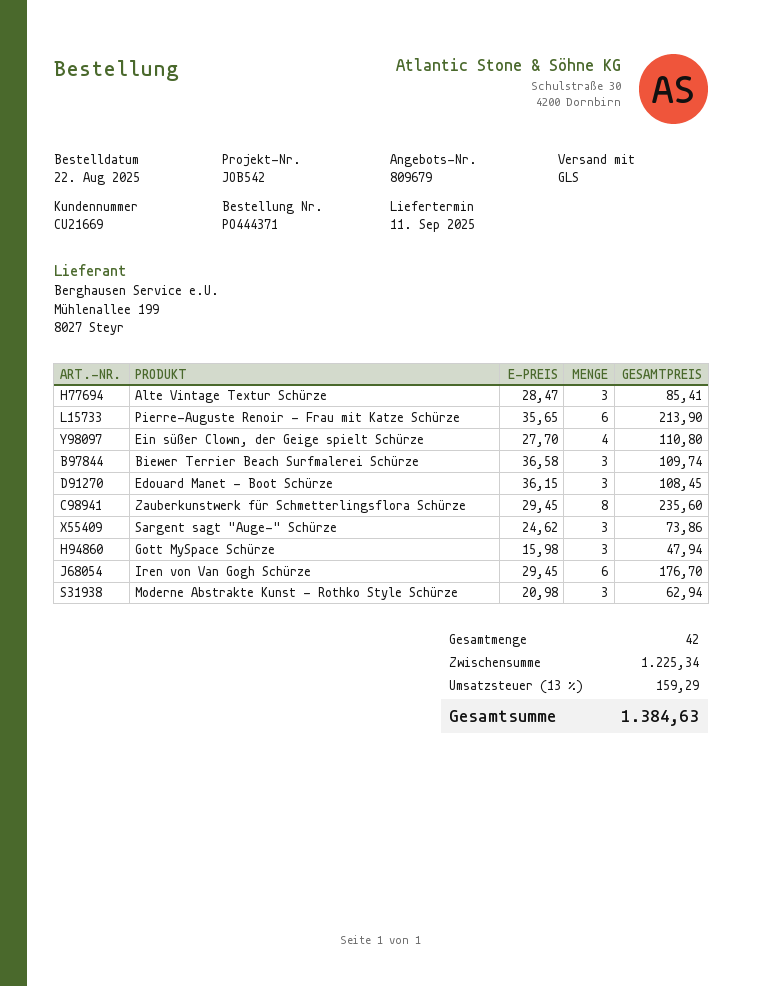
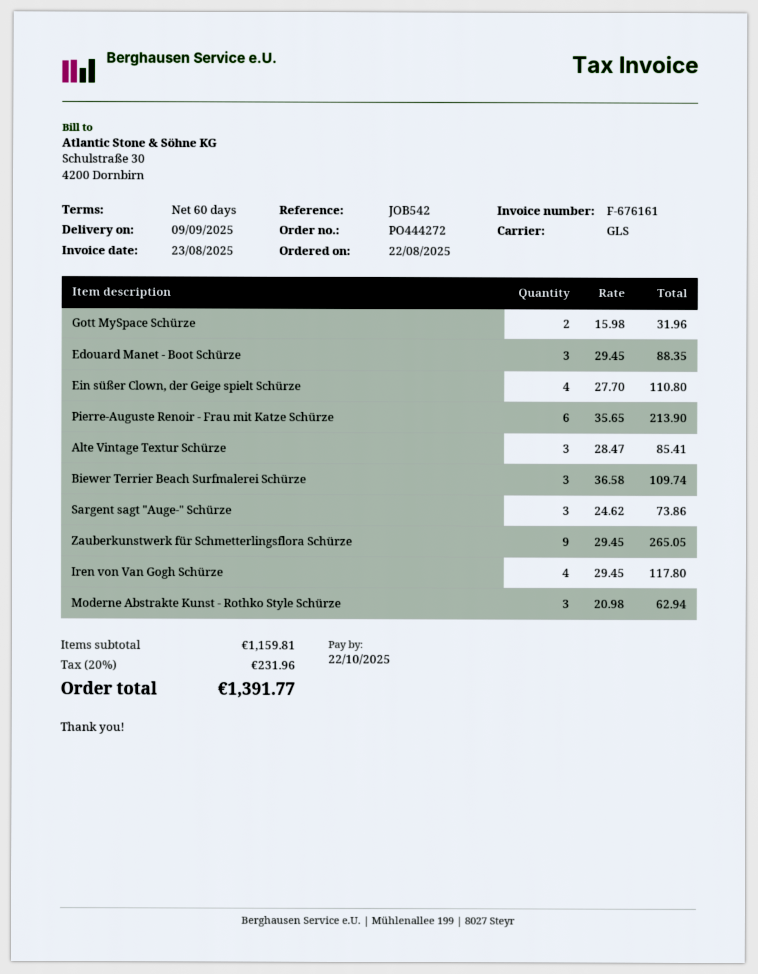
order number: PO444371 -> PO444272
delivery date: 2025-09-11 -> 2025-09-09
Edouard Manet - Boot Schürze: 3 x 36.15 = 108.45 -> 3 x 29.45 = 88.35
Zauberkunstwerk für Schmetterlingsflora Schürze: 8 x 29.45 = 235.60 -> 9 x 29.45 = 265.05
Gott MySpace Schürze: 3 x 15.98 = 47.94 -> 2 x 15.98 = 31.96
Iren von Van Gogh Schürze: 6 x 29.45 = 176.70 -> 4 x 29.45 = 117.80
subtotal: 1225.34 -> 1159.81
tax: 13% = 159.29 -> 20% = 231.96
total: 1384.63 -> 1391.77

